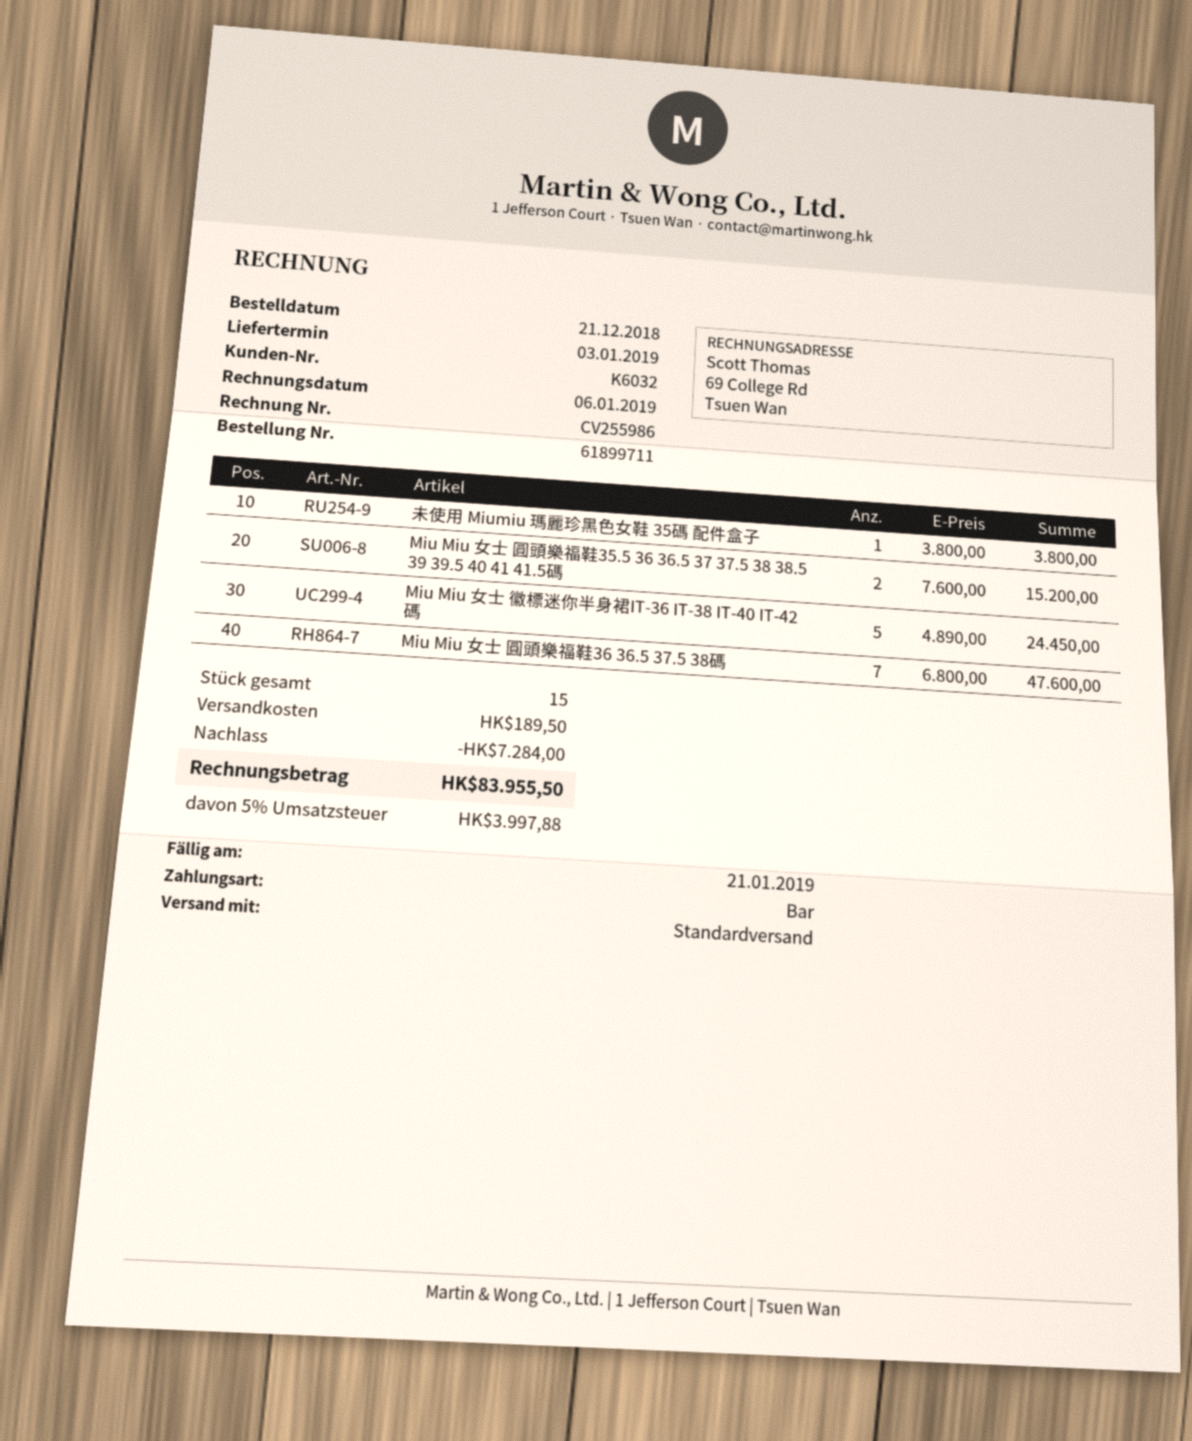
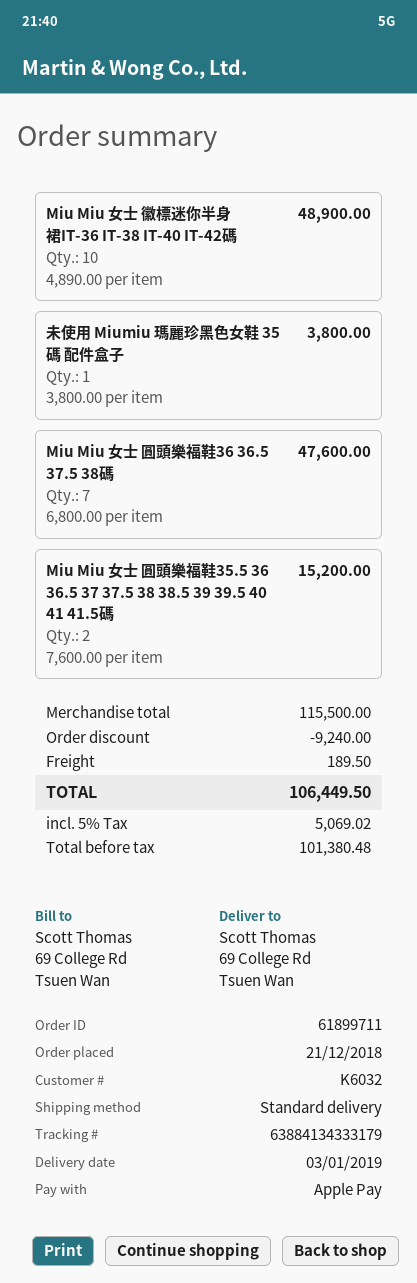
payment method: cash -> Apple Pay
Miu Miu 女士 徽標迷你半身裙IT-36 IT-38 IT-40 IT-42碼: 5 x 4890.00 = 24450.00 -> 10 x 4890.00 = 48900.00
discount: 7284.00 -> 9240.00
tax: 5% = 3997.88 -> 5% = 5069.02
total: 83955.50 -> 106449.50

